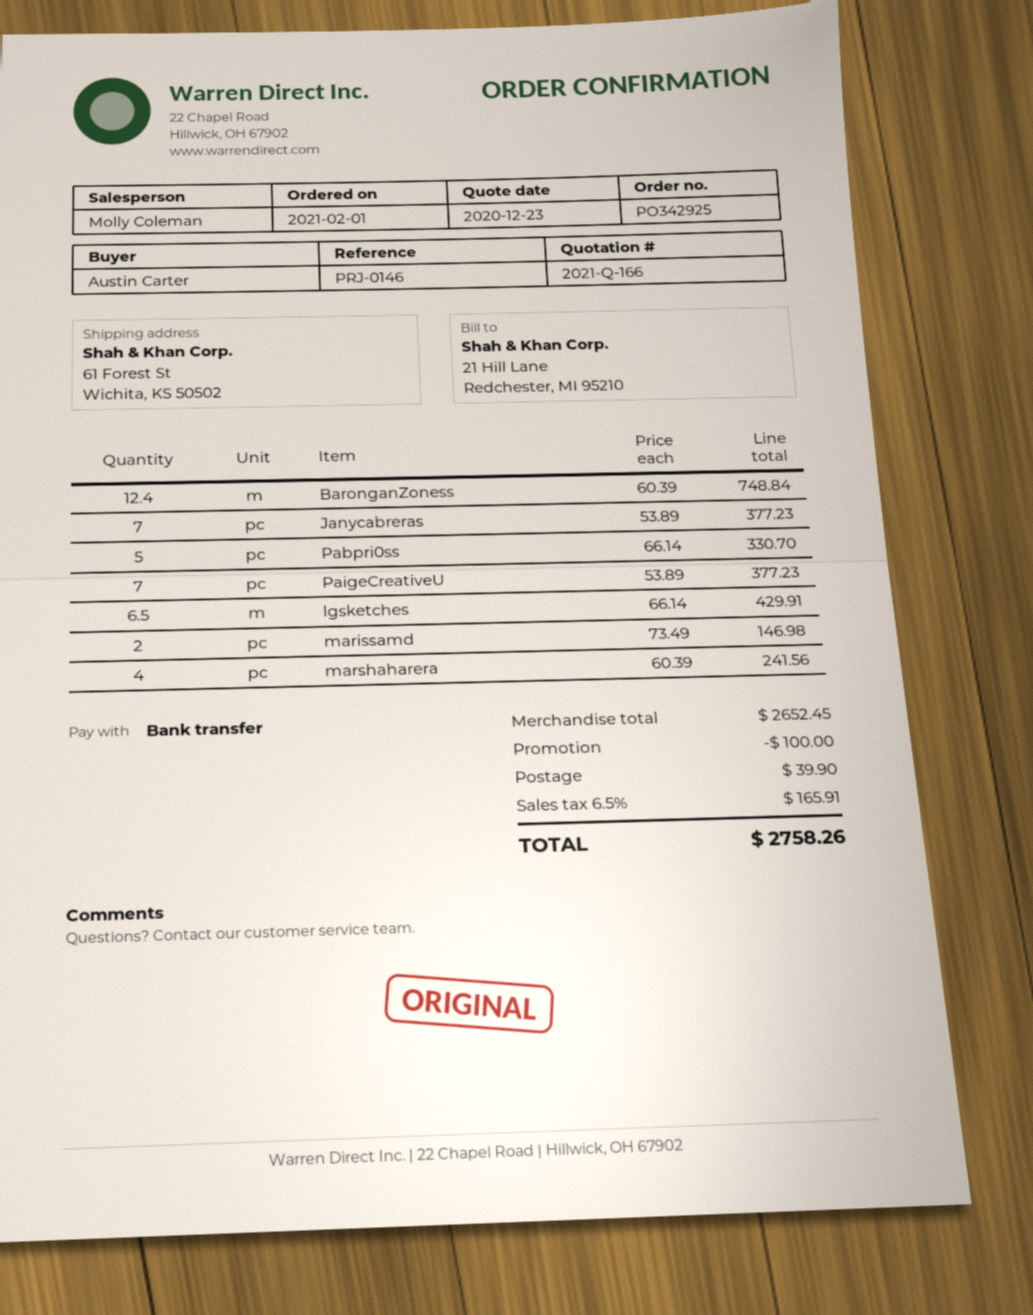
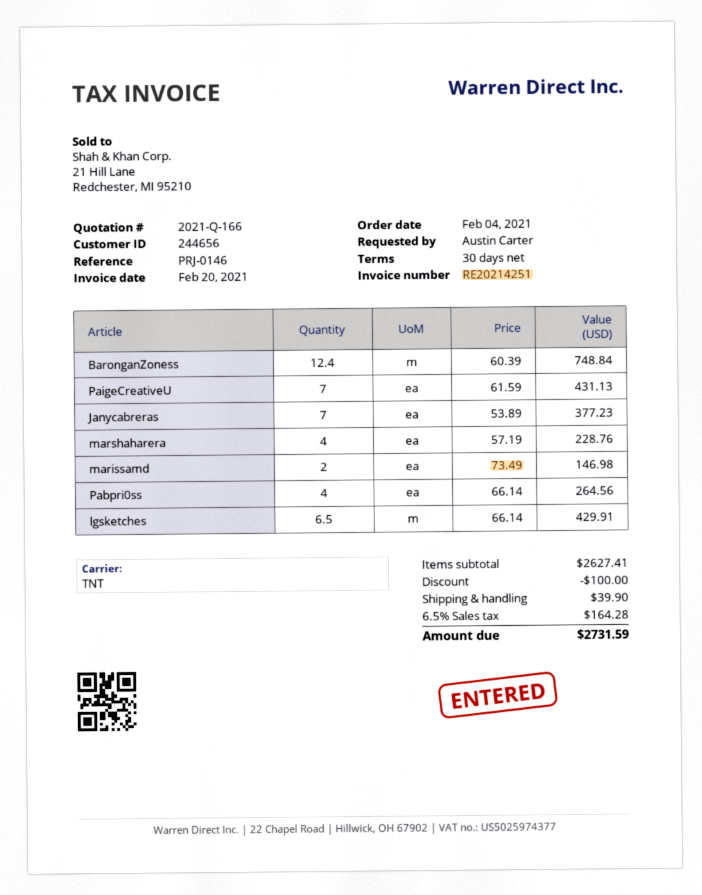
order date: 2021-02-01 -> 2021-02-04
Pabpri0ss: 5 x 66.14 = 330.70 -> 4 x 66.14 = 264.56
PaigeCreativeU: 7 x 53.89 = 377.23 -> 7 x 61.59 = 431.13
marshaharera: 4 x 60.39 = 241.56 -> 4 x 57.19 = 228.76
subtotal: 2652.45 -> 2627.41
tax: 6.5% = 165.91 -> 6.5% = 164.28
total: 2758.26 -> 2731.59

